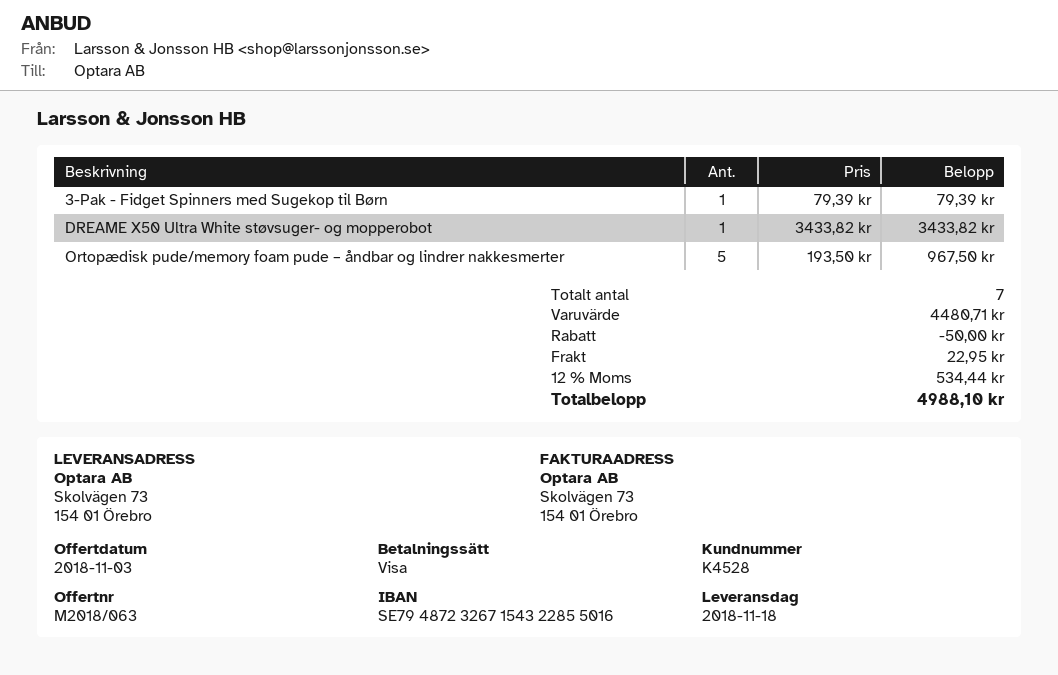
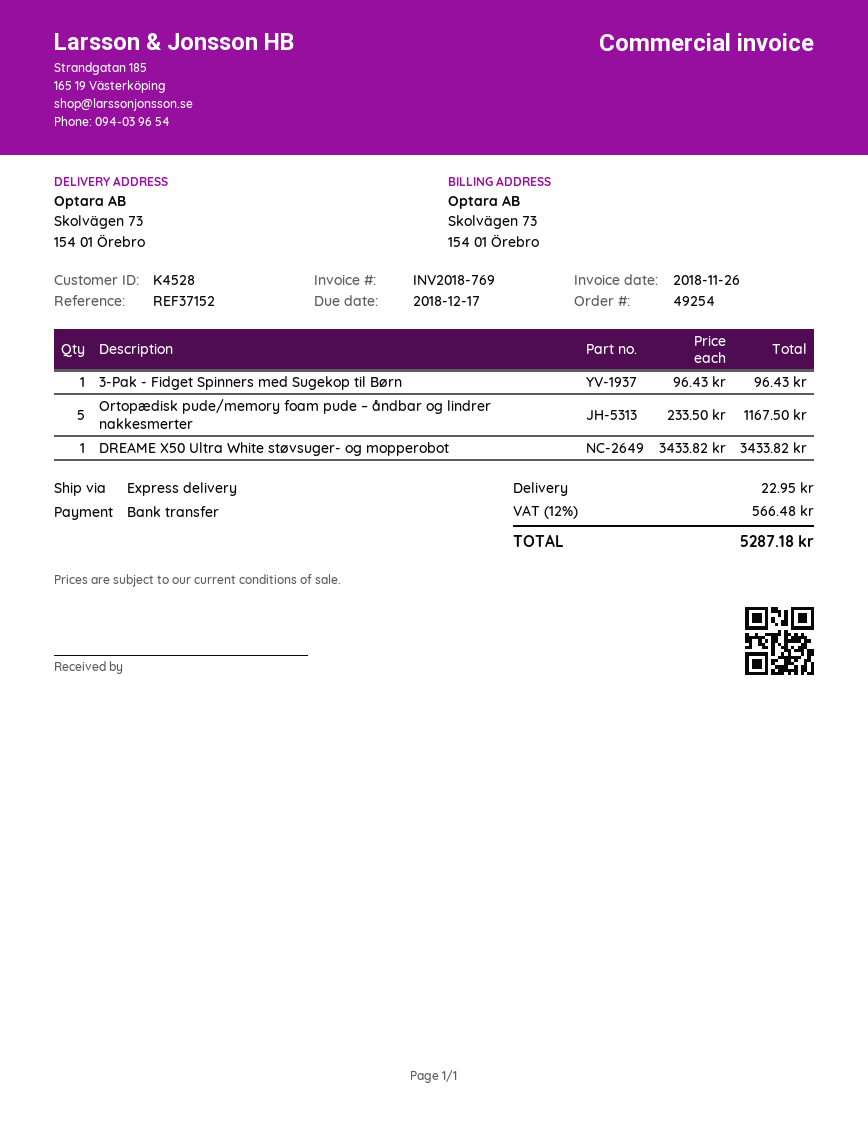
payment method: Visa -> bank transfer
3-Pak - Fidget Spinners med Sugekop til Børn: 1 x 79.39 = 79.39 -> 1 x 96.43 = 96.43
Ortopædisk pude/memory foam pude – åndbar og lindrer nakkesmerter: 5 x 193.50 = 967.50 -> 5 x 233.50 = 1167.50
discount: 50.00 -> none
tax: 12% = 534.44 -> 12% = 566.48
total: 4988.10 -> 5287.18

